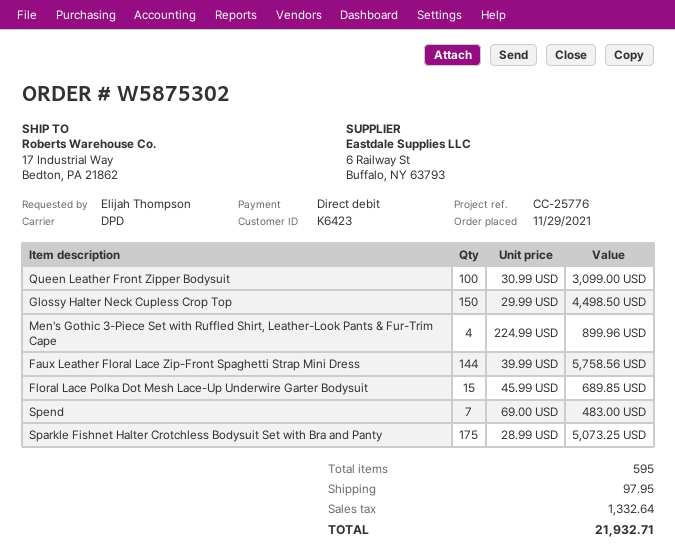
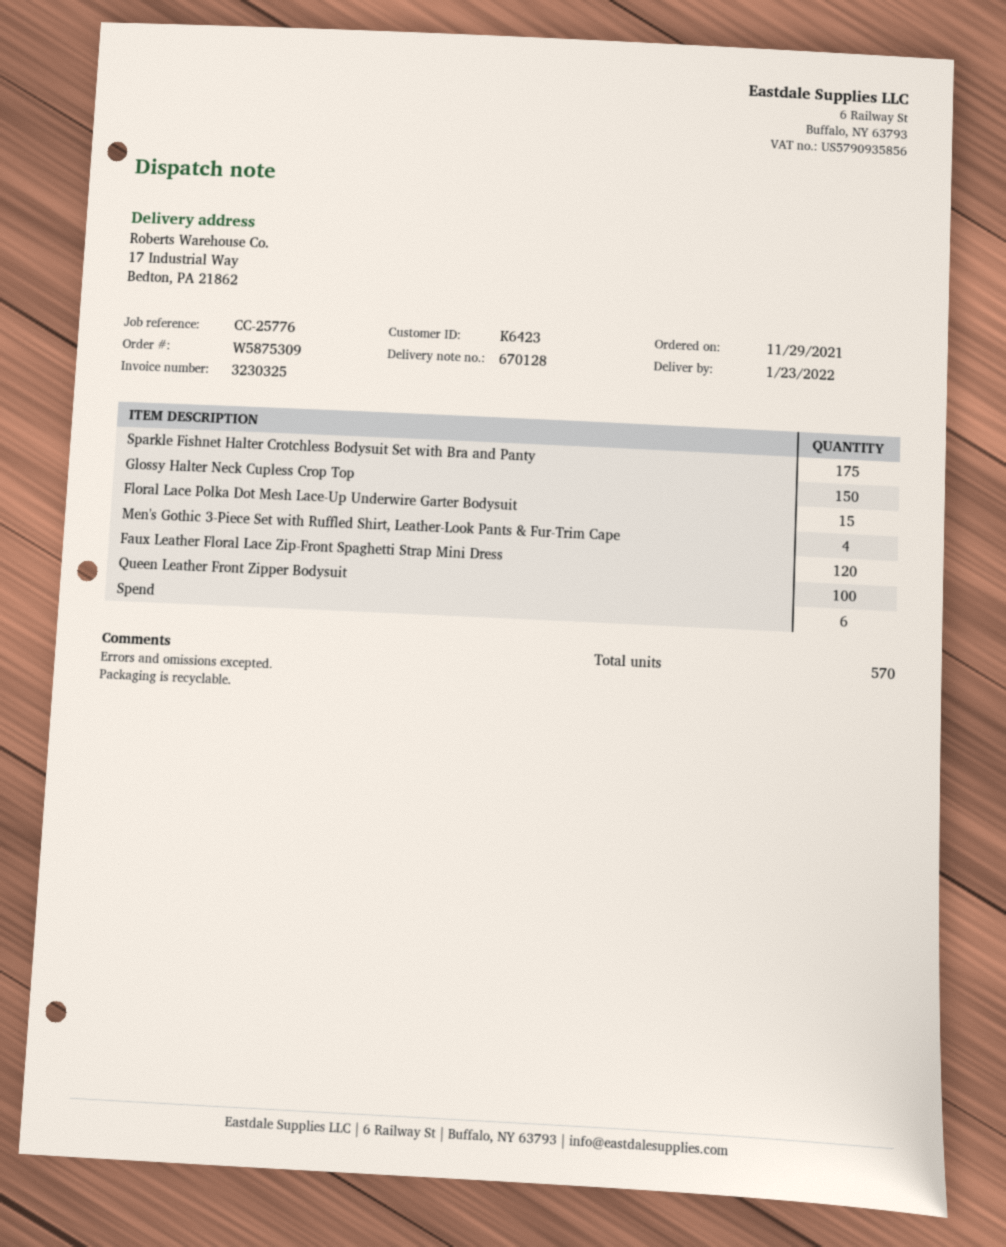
order number: W5875302 -> W5875309
Faux Leather Floral Lace Zip-Front Spaghetti Strap Mini Dress: 144 -> 120
Spend: 7 -> 6
total quantity: 595 -> 570

